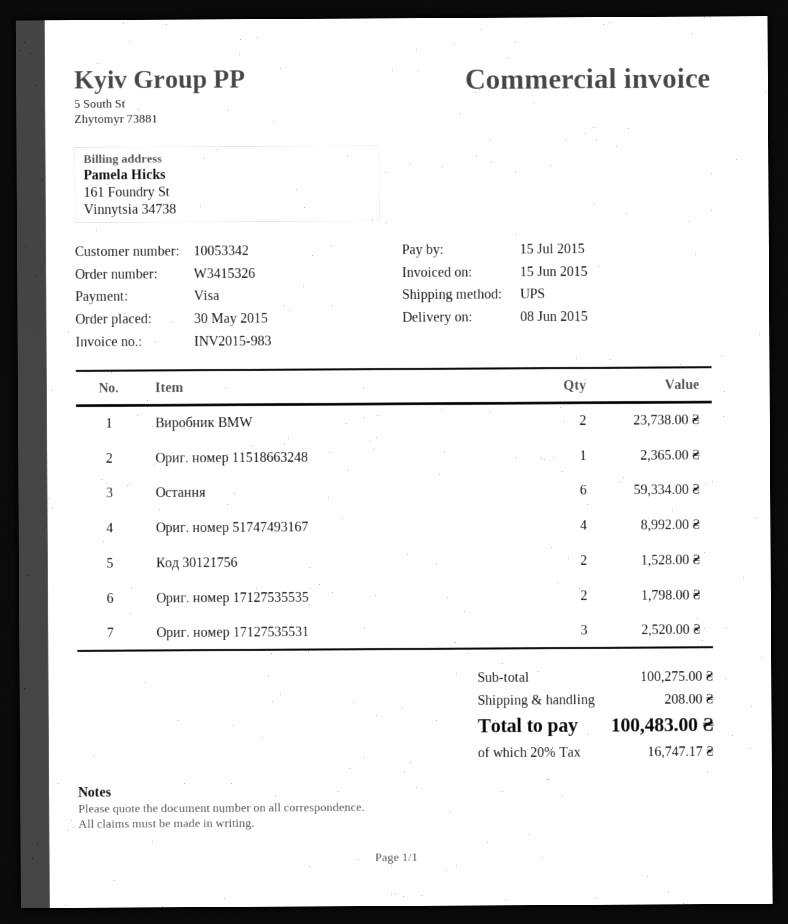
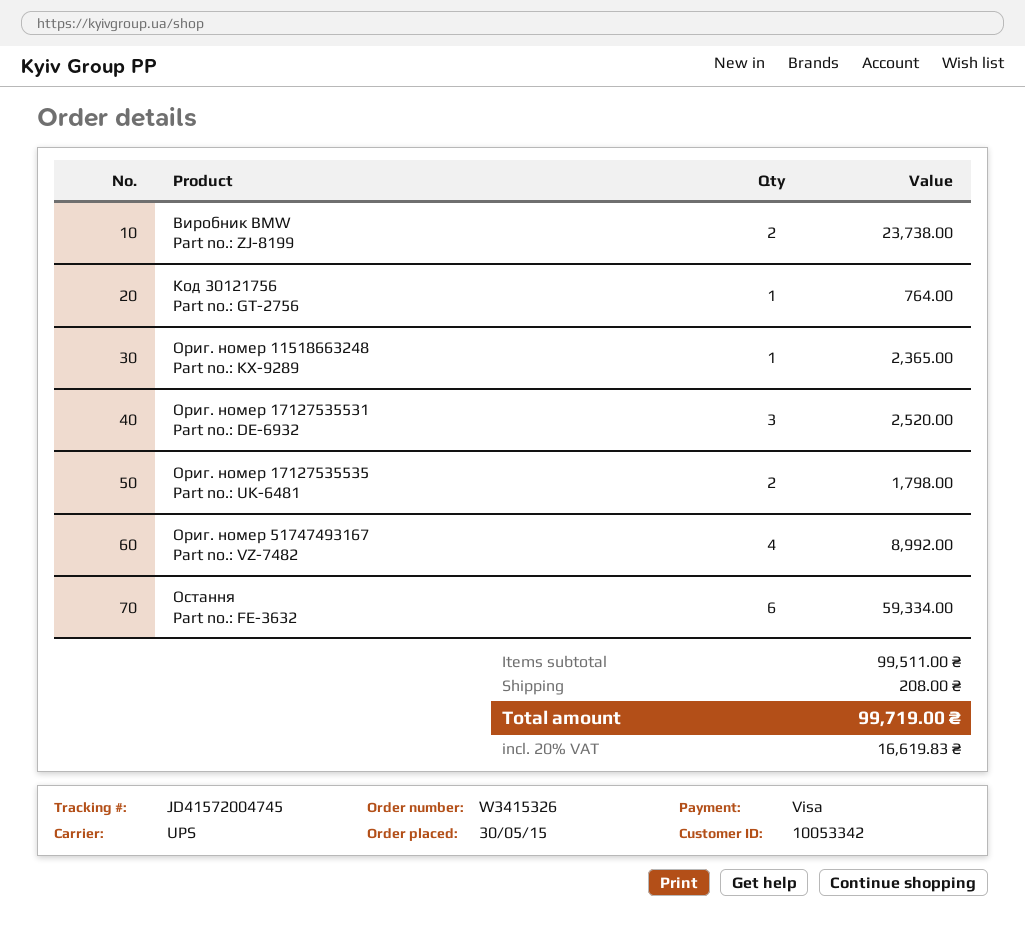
Код 30121756: 2 for 1528.00 -> 1 for 764.00
subtotal: 100275.00 -> 99511.00
tax: 20% = 16747.17 -> 20% = 16619.83
total: 100483.00 -> 99719.00

